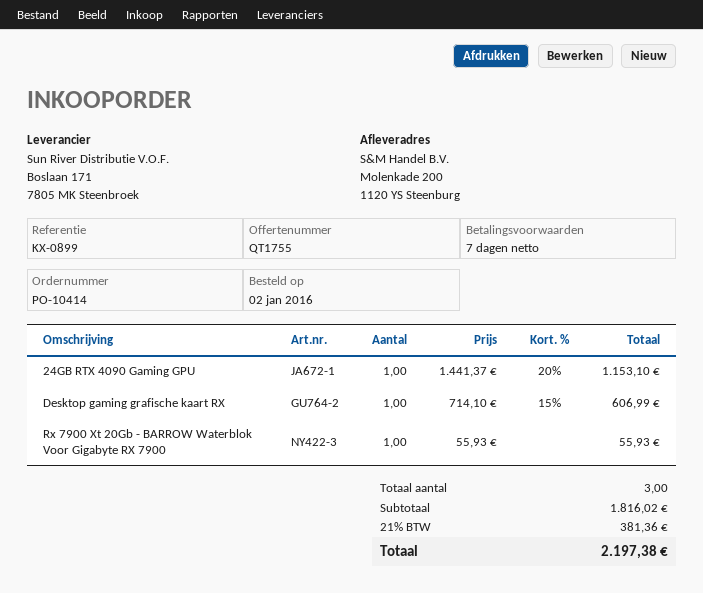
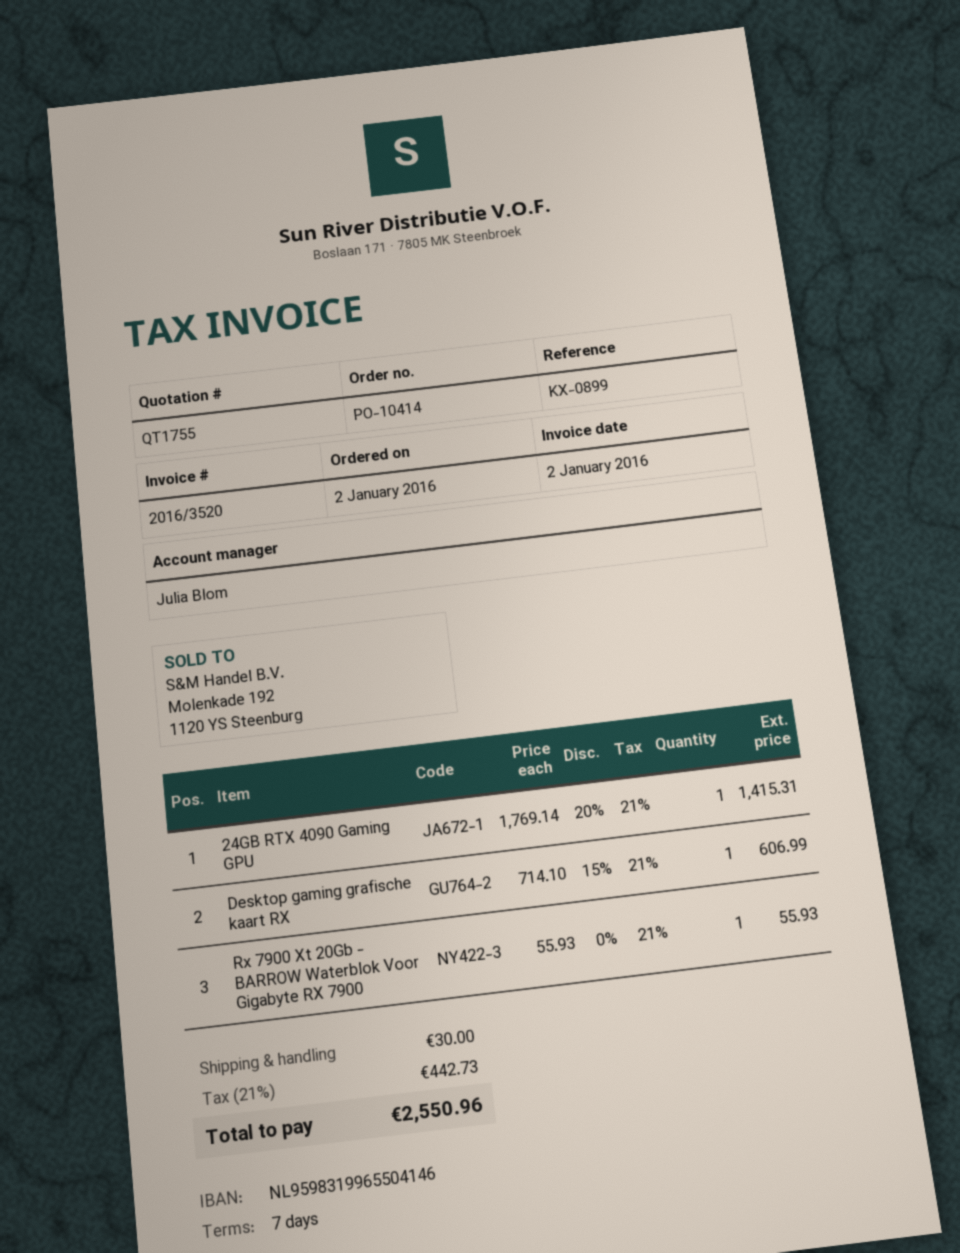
24GB RTX 4090 Gaming GPU: 1 x 1441.37 - 20% = 1153.10 -> 1 x 1769.14 - 20% = 1415.31
shipping: none -> 30.00
tax: 21% = 381.36 -> 21% = 442.73
total: 2197.38 -> 2550.96

